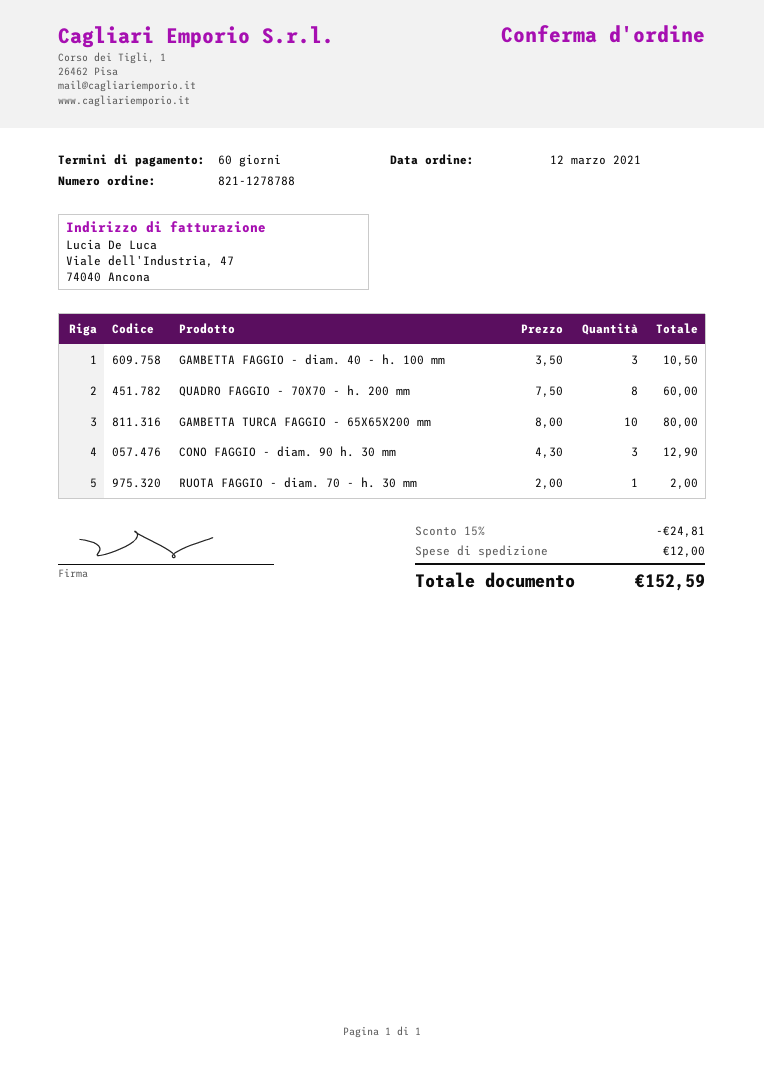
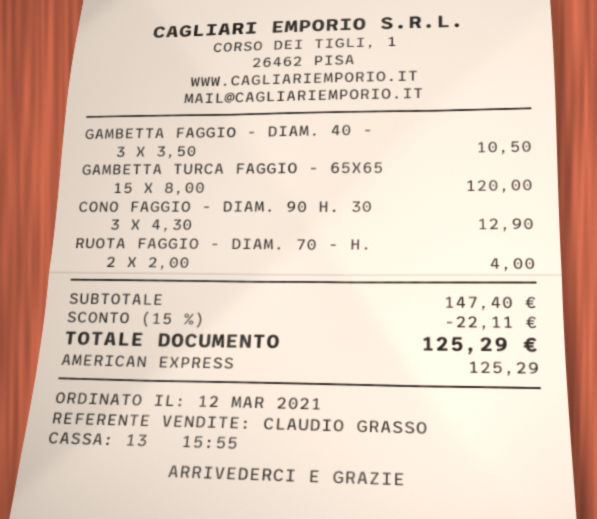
QUADRO FAGGIO - 70X70 - h. 200 mm: 8 x 7.50 = 60.00 -> none
GAMBETTA TURCA FAGGIO - 65X65X200 mm: 10 x 8.00 = 80.00 -> 15 x 8.00 = 120.00
RUOTA FAGGIO - diam. 70 - h. 30 mm: 1 x 2.00 = 2.00 -> 2 x 2.00 = 4.00
discount: 15% = 24.81 -> 15% = 22.11
shipping: 12.00 -> none
total: 152.59 -> 125.29

